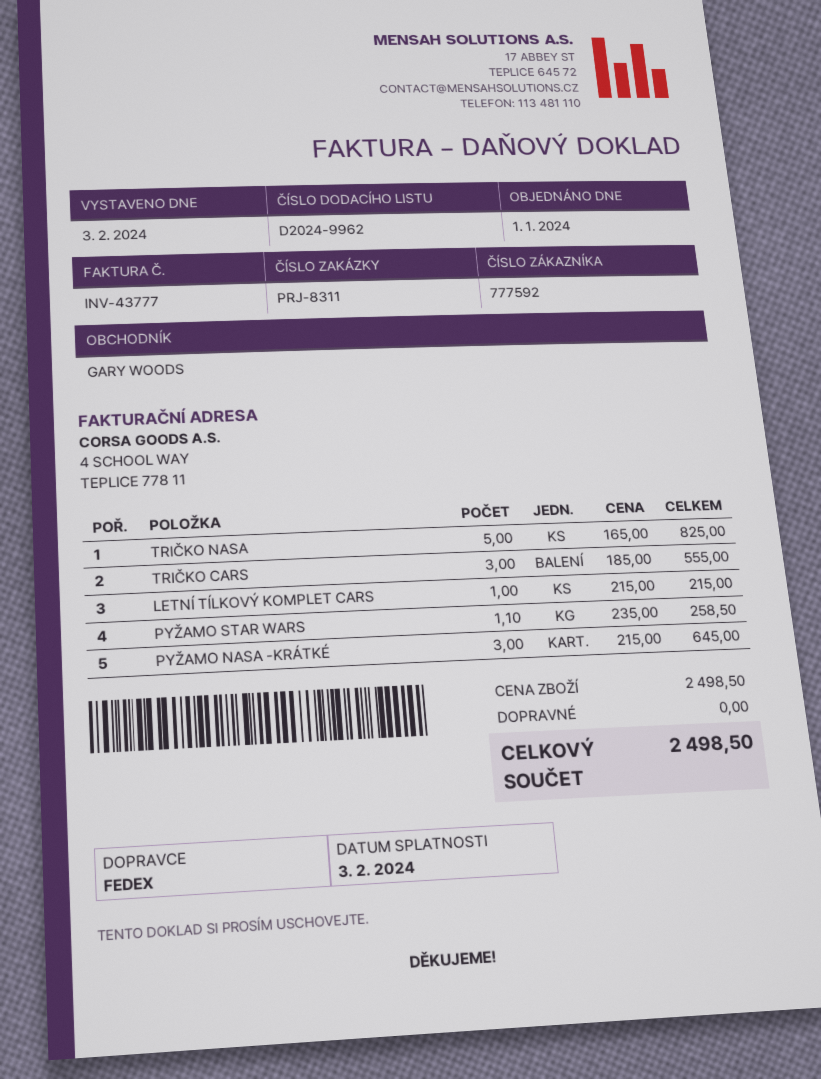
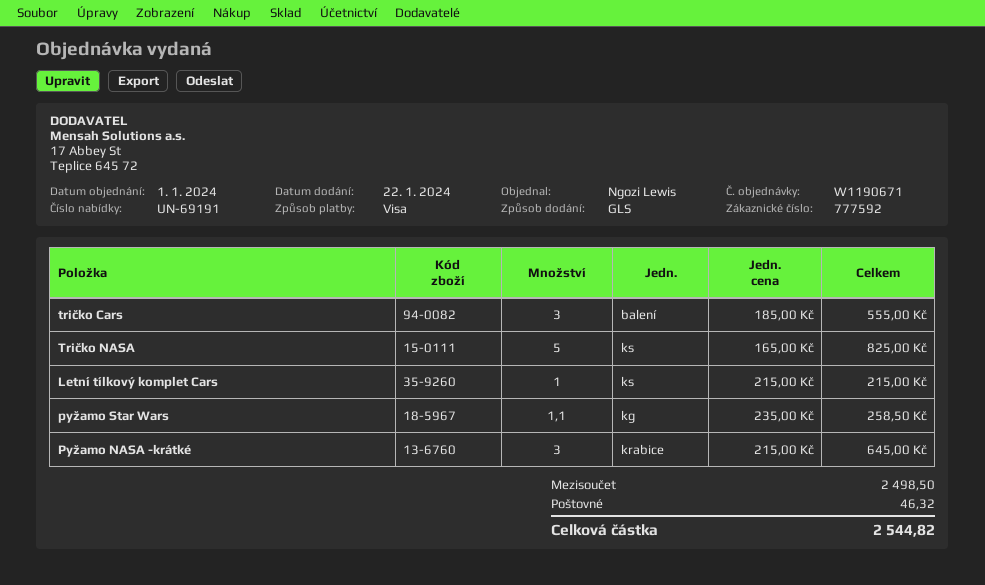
shipping method: FedEx -> GLS
shipping: 0.00 -> 46.32
total: 2498.50 -> 2544.82

